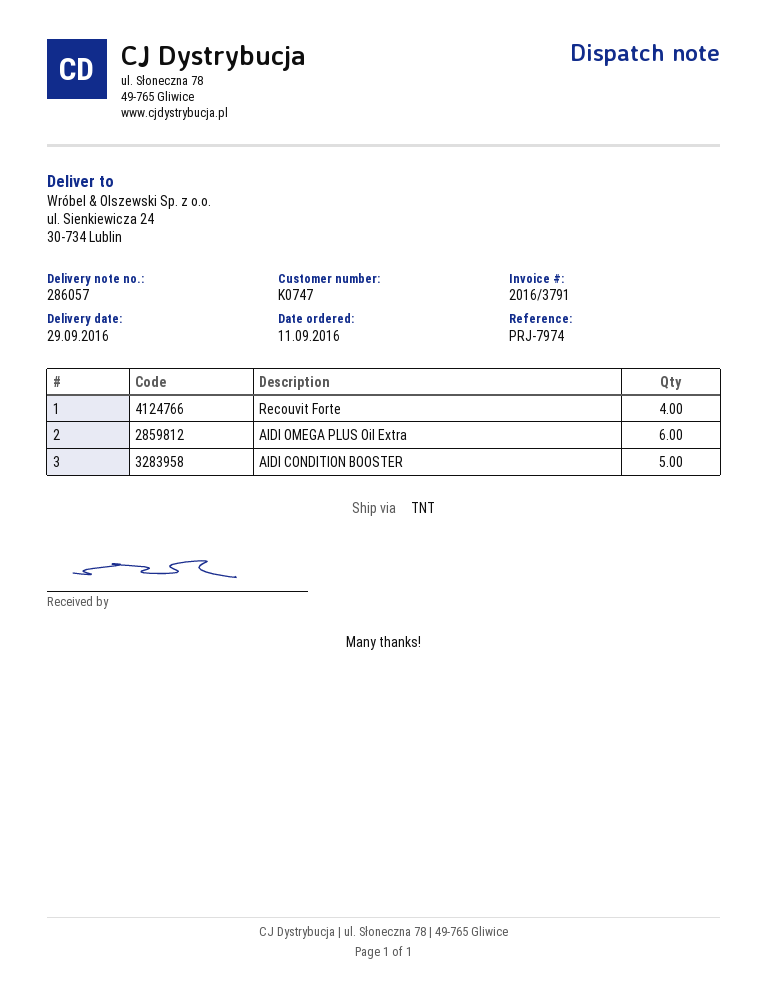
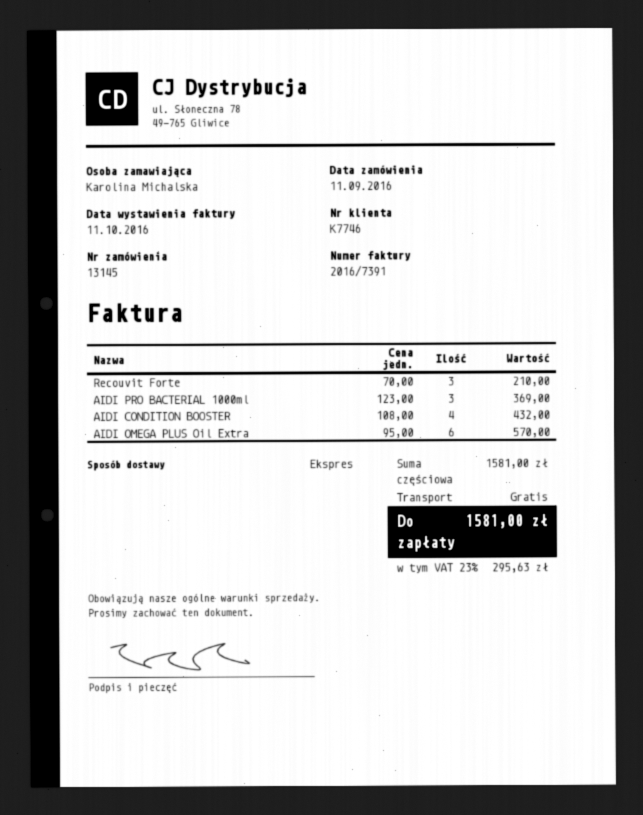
invoice number: 2016/3791 -> 2016/7391
customer number: K0747 -> K7746
shipping method: TNT -> express
Recouvit Forte: 4 -> 3
AIDI CONDITION BOOSTER: 5 -> 4
AIDI PRO BACTERIAL 1000ml: none -> 3

